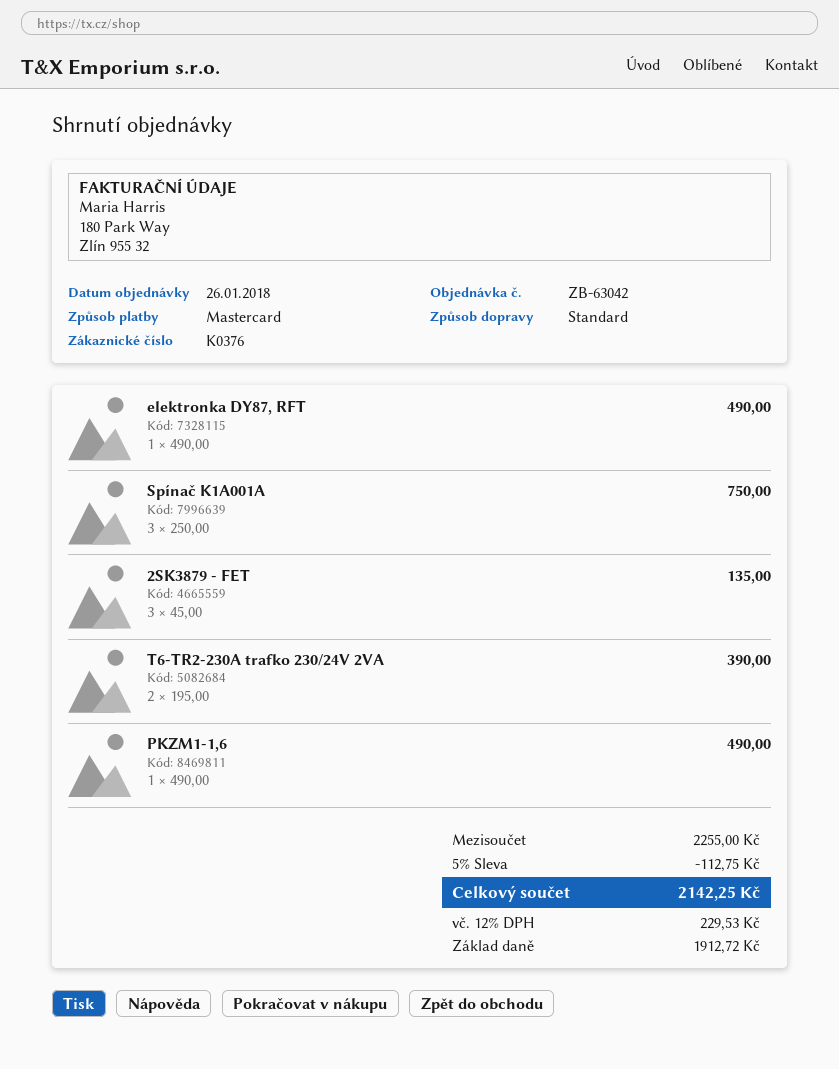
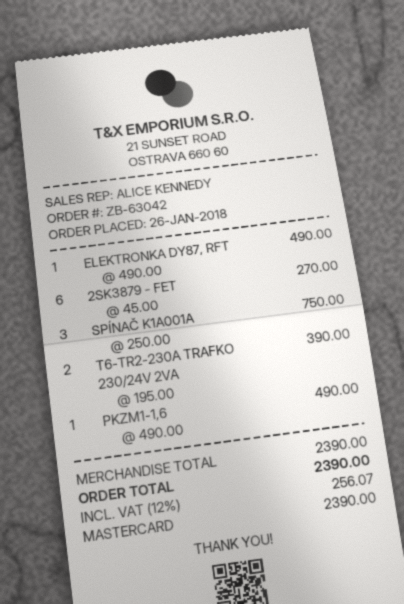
2SK3879 - FET: 3 x 45.00 = 135.00 -> 6 x 45.00 = 270.00
subtotal: 2255.00 -> 2390.00
discount: 5% = 112.75 -> none
tax: 12% = 229.53 -> 12% = 256.07
total: 2142.25 -> 2390.00

